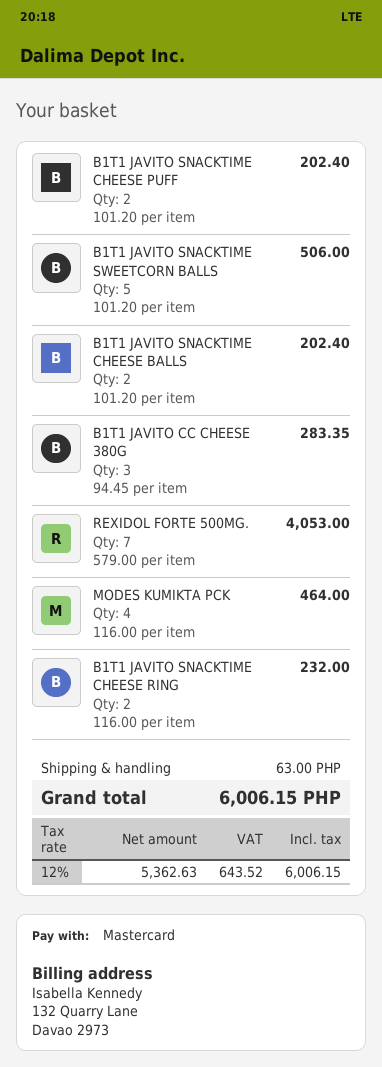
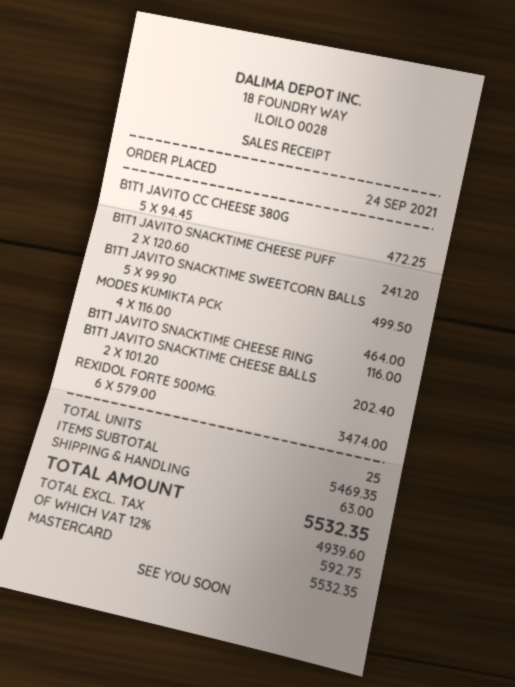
B1T1 JAVITO SNACKTIME CHEESE PUFF: 2 x 101.20 = 202.40 -> 2 x 120.60 = 241.20
B1T1 JAVITO SNACKTIME SWEETCORN BALLS: 5 x 101.20 = 506.00 -> 5 x 99.90 = 499.50
B1T1 JAVITO CC CHEESE 380G: 3 x 94.45 = 283.35 -> 5 x 94.45 = 472.25
REXIDOL FORTE 500MG.: 7 x 579.00 = 4053.00 -> 6 x 579.00 = 3474.00
B1T1 JAVITO SNACKTIME CHEESE RING: 2 x 116.00 = 232.00 -> 1 x 116.00 = 116.00
net: 5362.63 -> 4939.60
tax: 12% = 643.52 -> 12% = 592.75
total: 6006.15 -> 5532.35

